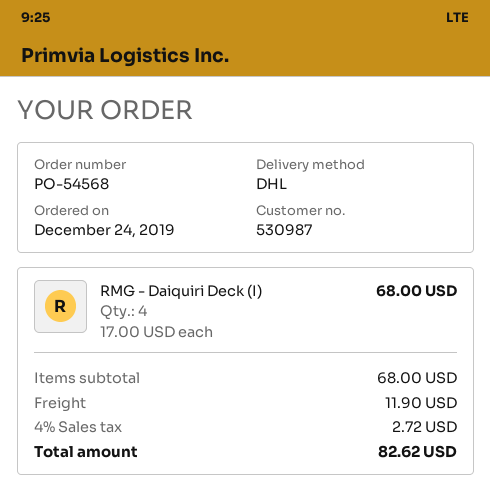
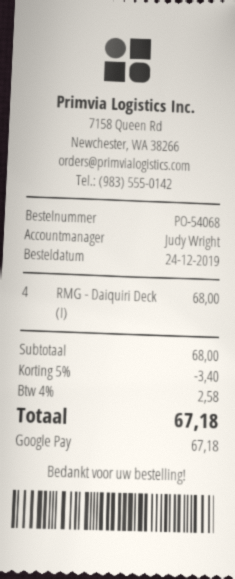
order number: PO-54568 -> PO-54068
discount: none -> 5% = 3.40
shipping: 11.90 -> none
tax: 4% = 2.72 -> 4% = 2.58
total: 82.62 -> 67.18

